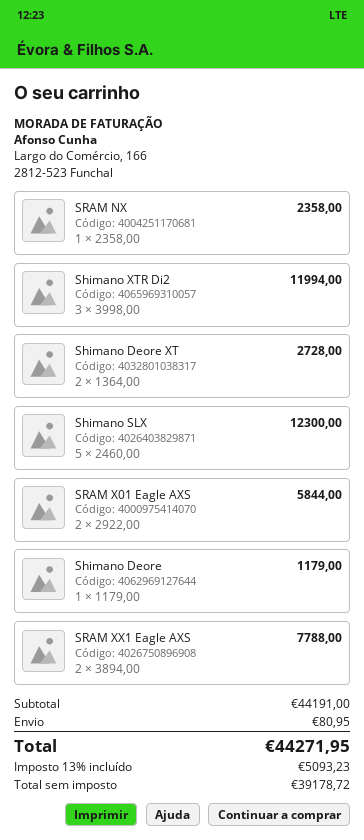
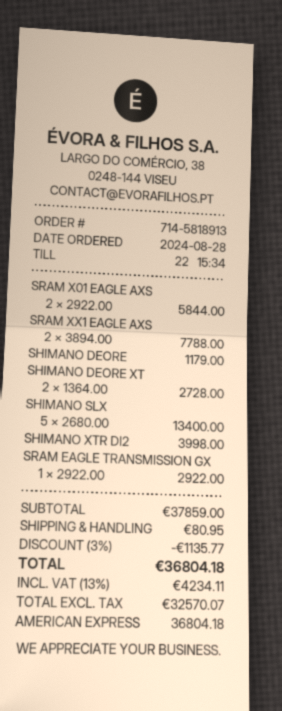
SRAM NX: 1 x 2358.00 = 2358.00 -> none
Shimano XTR Di2: 3 x 3998.00 = 11994.00 -> 1 x 3998.00 = 3998.00
Shimano SLX: 5 x 2460.00 = 12300.00 -> 5 x 2680.00 = 13400.00
SRAM EAGLE TRANSMISSION GX: none -> 1 x 2922.00 = 2922.00
subtotal: 44191.00 -> 37859.00
discount: none -> 3% = 1135.77
net: 39178.72 -> 32570.07
tax: 13% = 5093.23 -> 13% = 4234.11
total: 44271.95 -> 36804.18

